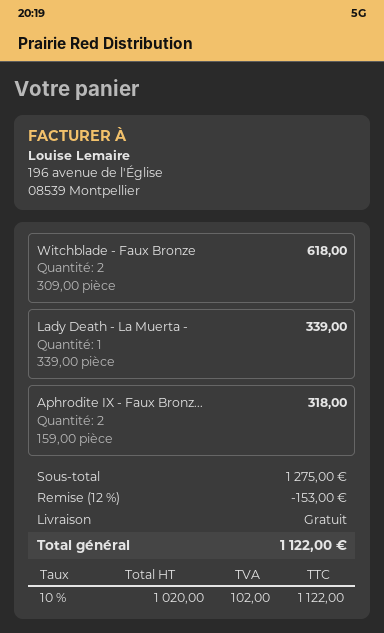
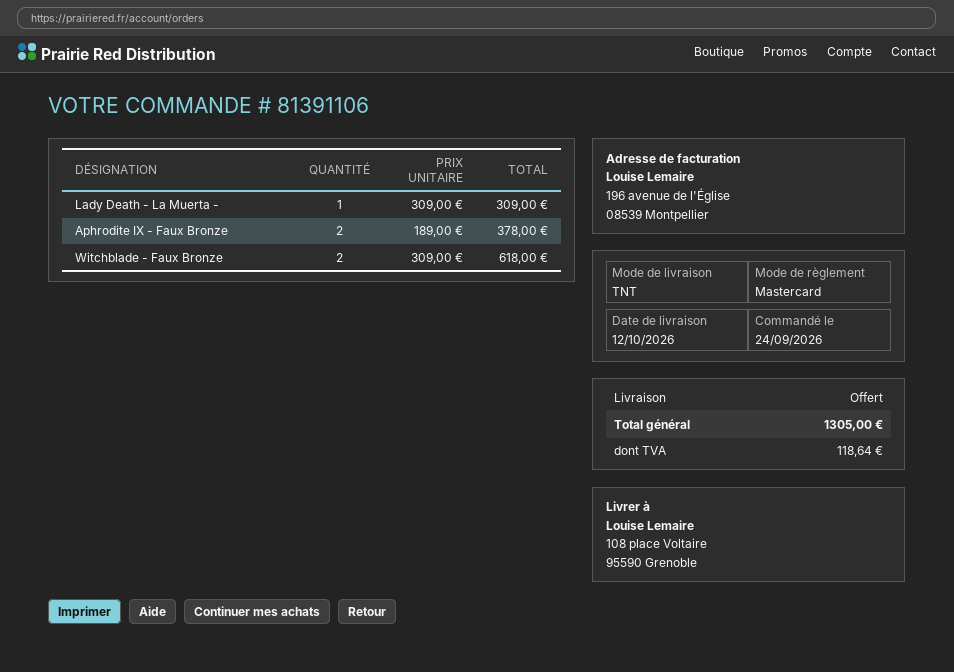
Lady Death - La Muerta -: 1 x 339.00 = 339.00 -> 1 x 309.00 = 309.00
Aphrodite IX - Faux Bronz...: 2 x 159.00 = 318.00 -> 2 x 189.00 = 378.00
discount: 12% = 153.00 -> none
tax: 102.00 -> 118.64
total: 1122.00 -> 1305.00

